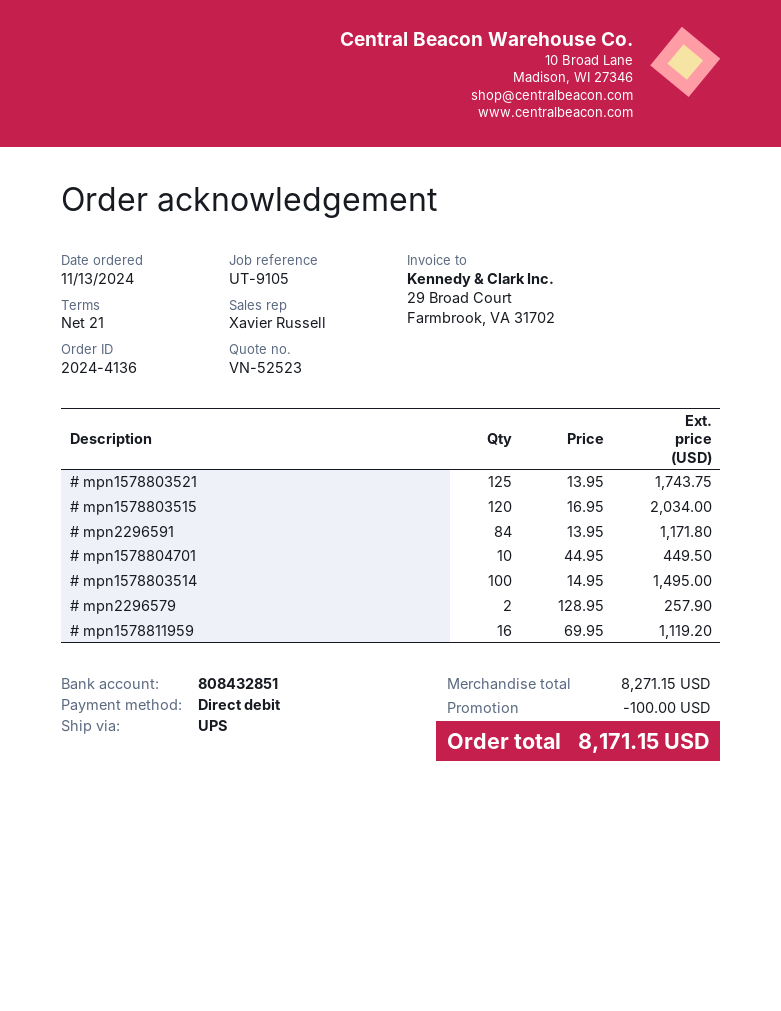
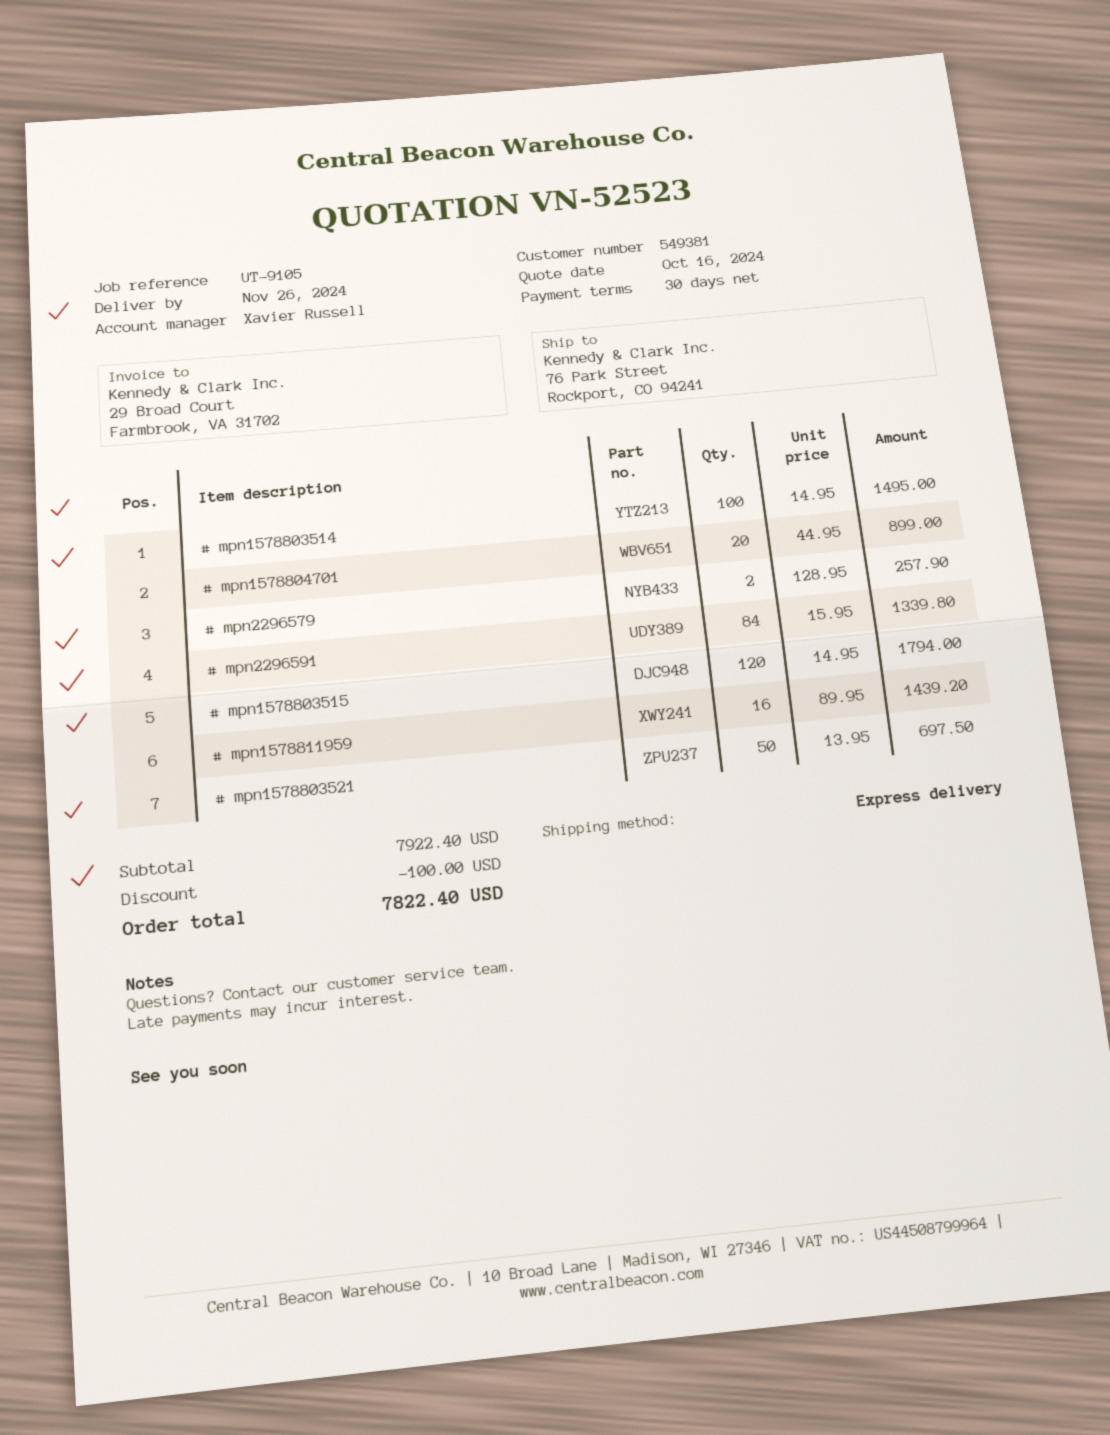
payment terms: 21 days -> 30 days
shipping method: UPS -> express
# mpn1578803521: 125 x 13.95 = 1743.75 -> 50 x 13.95 = 697.50
# mpn1578803515: 120 x 16.95 = 2034.00 -> 120 x 14.95 = 1794.00
# mpn2296591: 84 x 13.95 = 1171.80 -> 84 x 15.95 = 1339.80
# mpn1578804701: 10 x 44.95 = 449.50 -> 20 x 44.95 = 899.00
# mpn1578811959: 16 x 69.95 = 1119.20 -> 16 x 89.95 = 1439.20
subtotal: 8271.15 -> 7922.40
total: 8171.15 -> 7822.40

